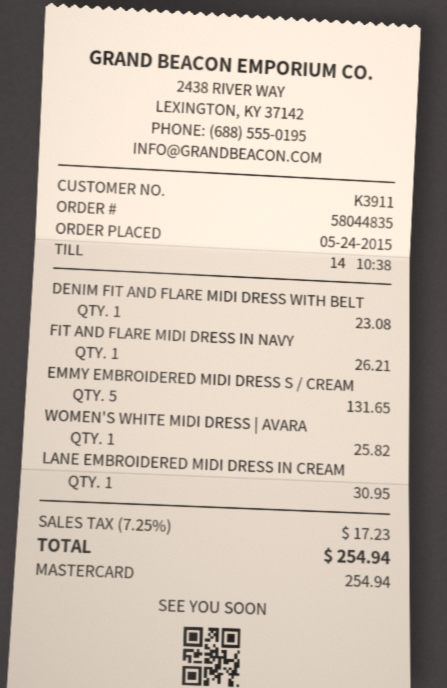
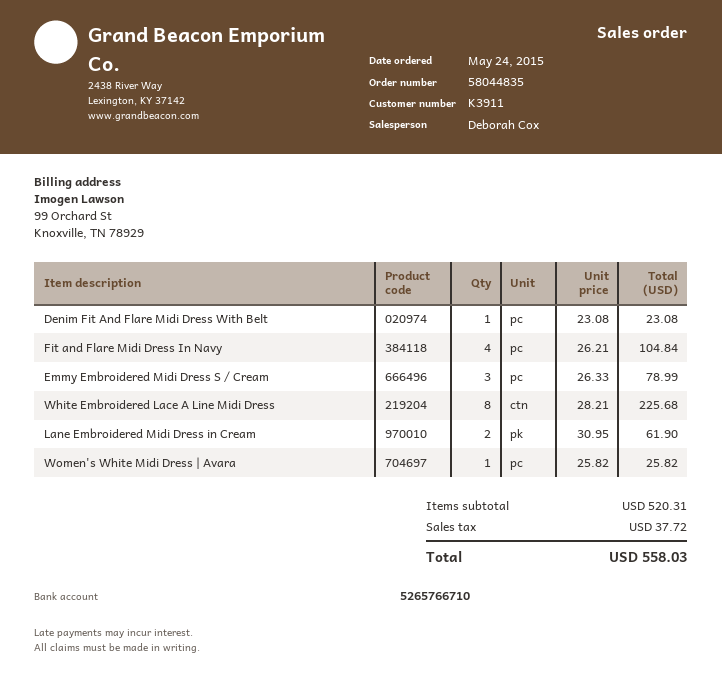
FIT AND FLARE MIDI DRESS IN NAVY: 1 for 26.21 -> 4 for 104.84
EMMY EMBROIDERED MIDI DRESS S / CREAM: 5 for 131.65 -> 3 for 78.99
LANE EMBROIDERED MIDI DRESS IN CREAM: 1 for 30.95 -> 2 for 61.90
White Embroidered Lace A Line Midi Dress: none -> 8 for 225.68
tax: 17.23 -> 37.72
total: 254.94 -> 558.03

